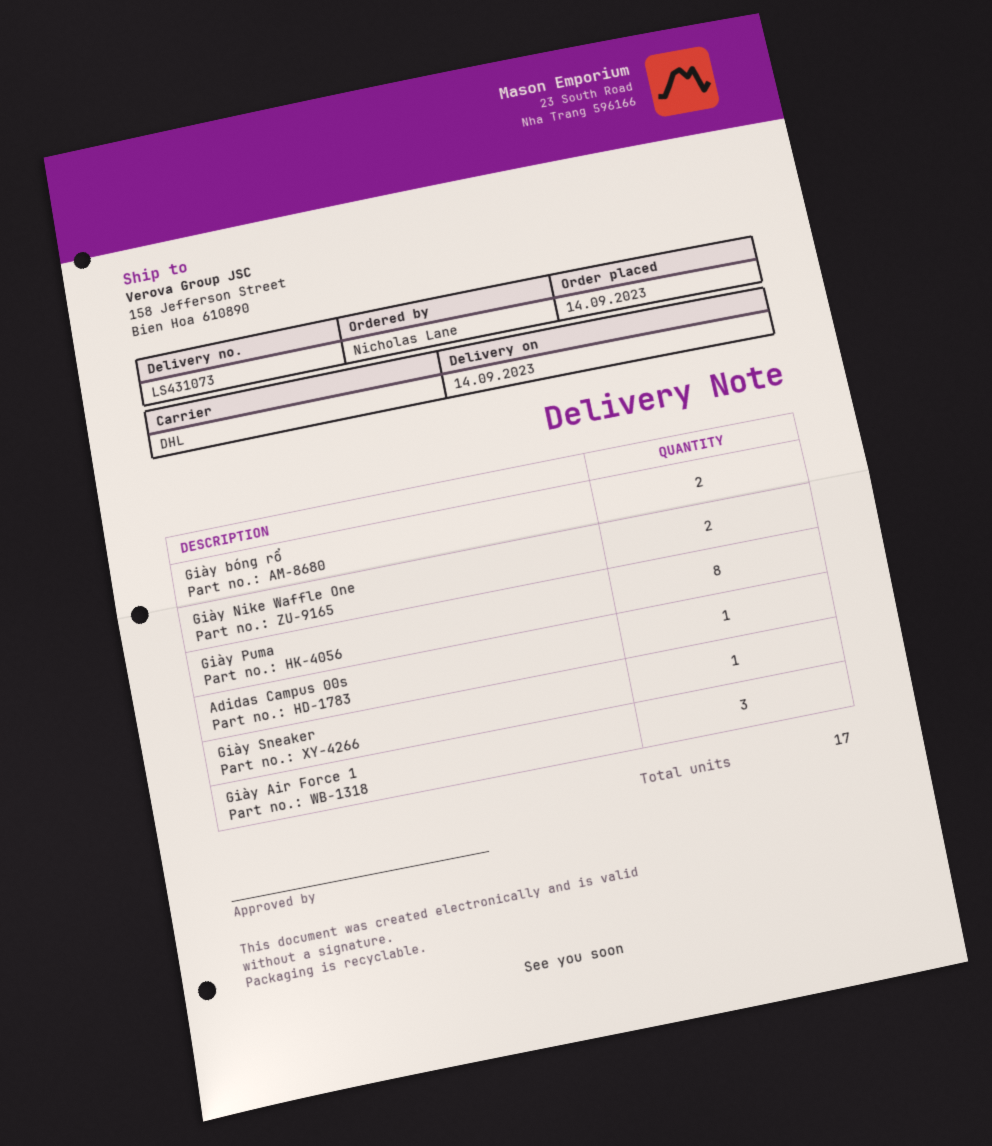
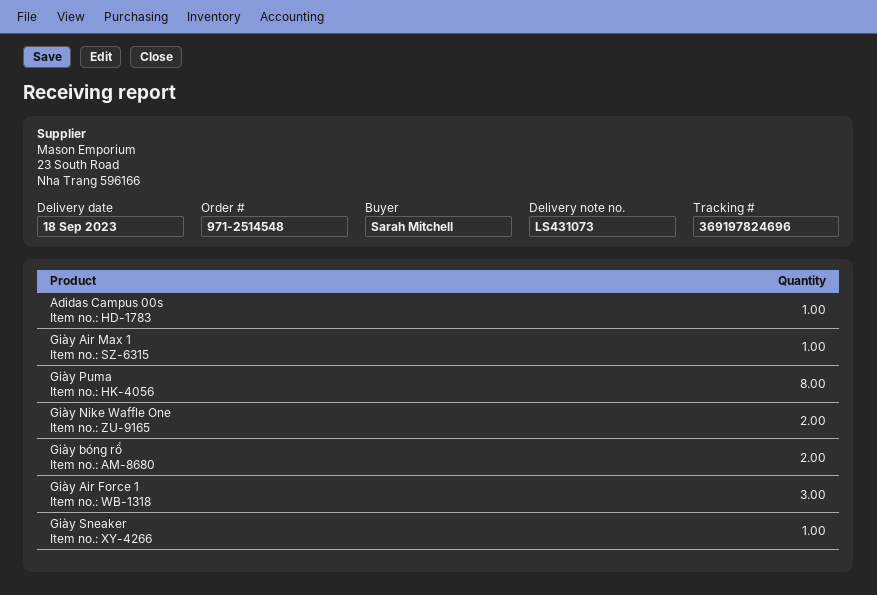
delivery date: 2023-09-14 -> 2023-09-18
ordered by: Nicholas Lane -> Sarah Mitchell
Giày Air Max 1: none -> 1

